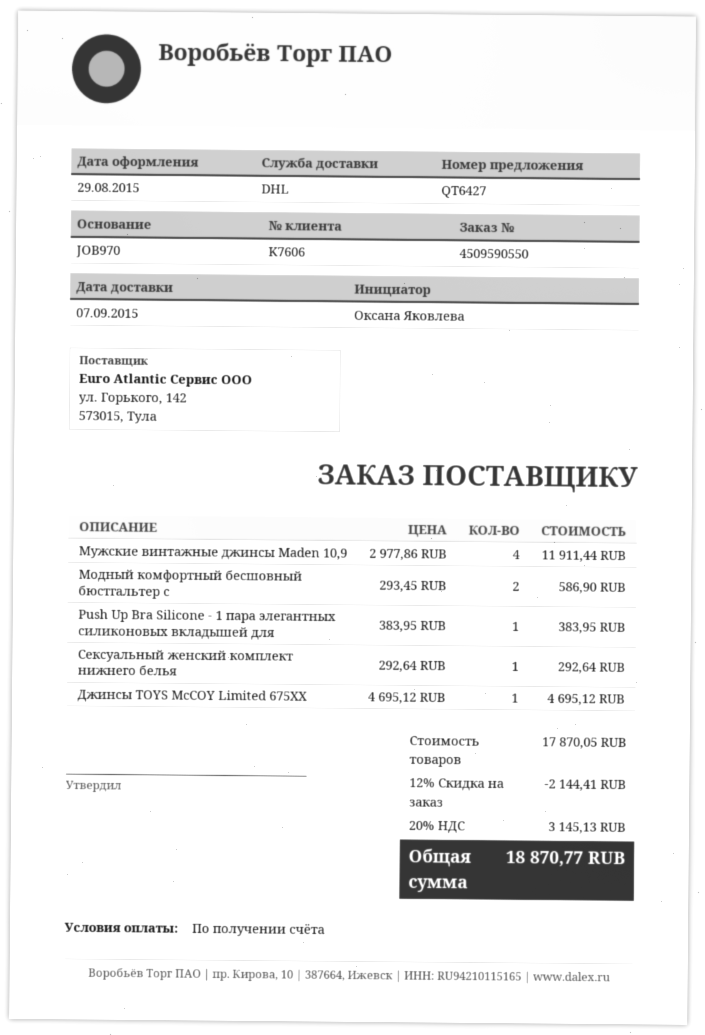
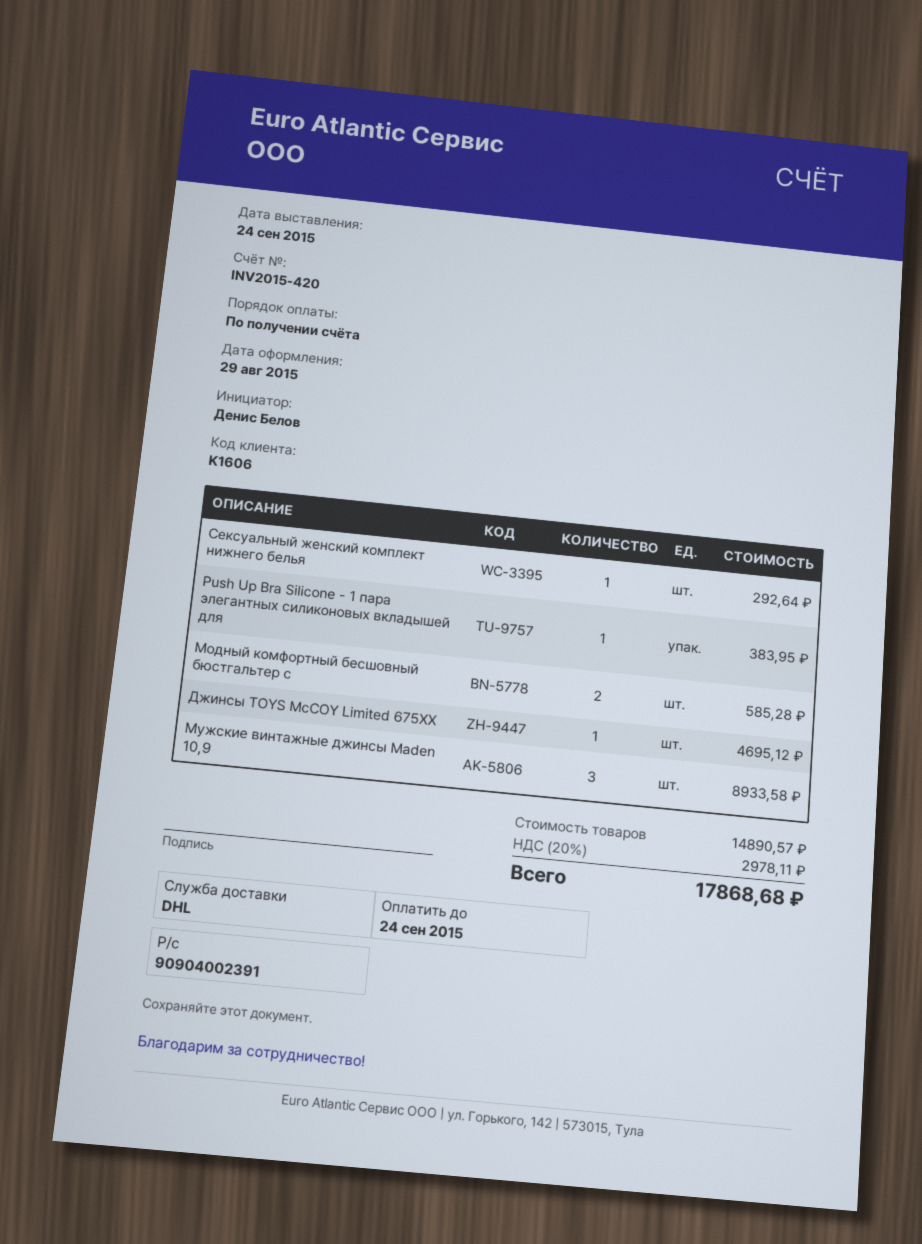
customer number: K7606 -> K1606
ordered by: Оксана Яковлева -> Денис Белов
Мужские винтажные джинсы Maden 10,9: 4 for 11911.44 -> 3 for 8933.58
Модный комфортный бесшовный бюстгальтер с: 2 for 586.90 -> 2 for 585.28
subtotal: 17870.05 -> 14890.57
discount: 12% = 2144.41 -> none
tax: 20% = 3145.13 -> 20% = 2978.11
total: 18870.77 -> 17868.68

